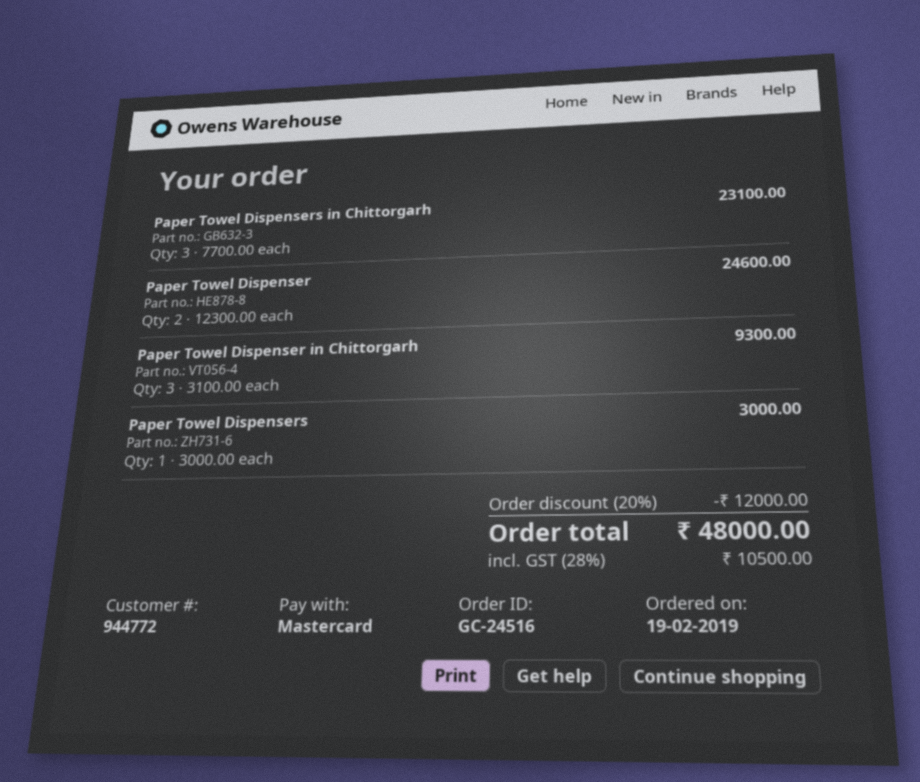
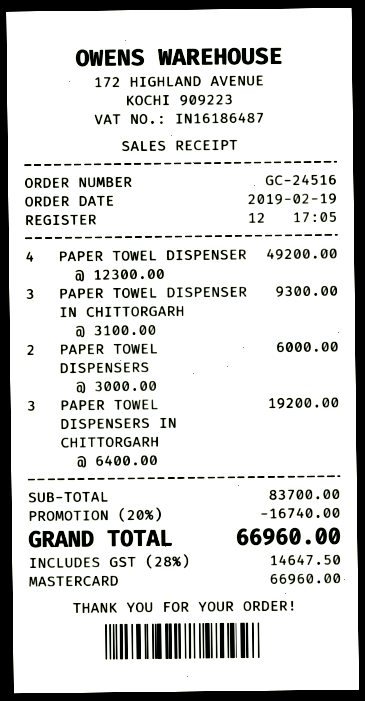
Paper Towel Dispensers in Chittorgarh: 3 x 7700.00 = 23100.00 -> 3 x 6400.00 = 19200.00
Paper Towel Dispenser: 2 x 12300.00 = 24600.00 -> 4 x 12300.00 = 49200.00
Paper Towel Dispensers: 1 x 3000.00 = 3000.00 -> 2 x 3000.00 = 6000.00
discount: 20% = 12000.00 -> 20% = 16740.00
tax: 28% = 10500.00 -> 28% = 14647.50
total: 48000.00 -> 66960.00

